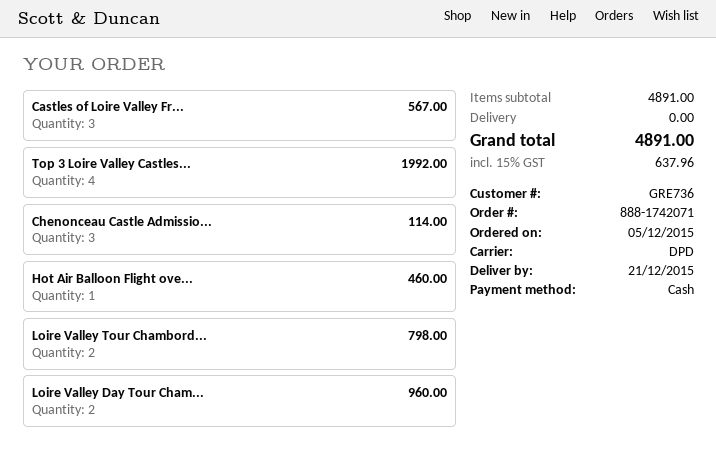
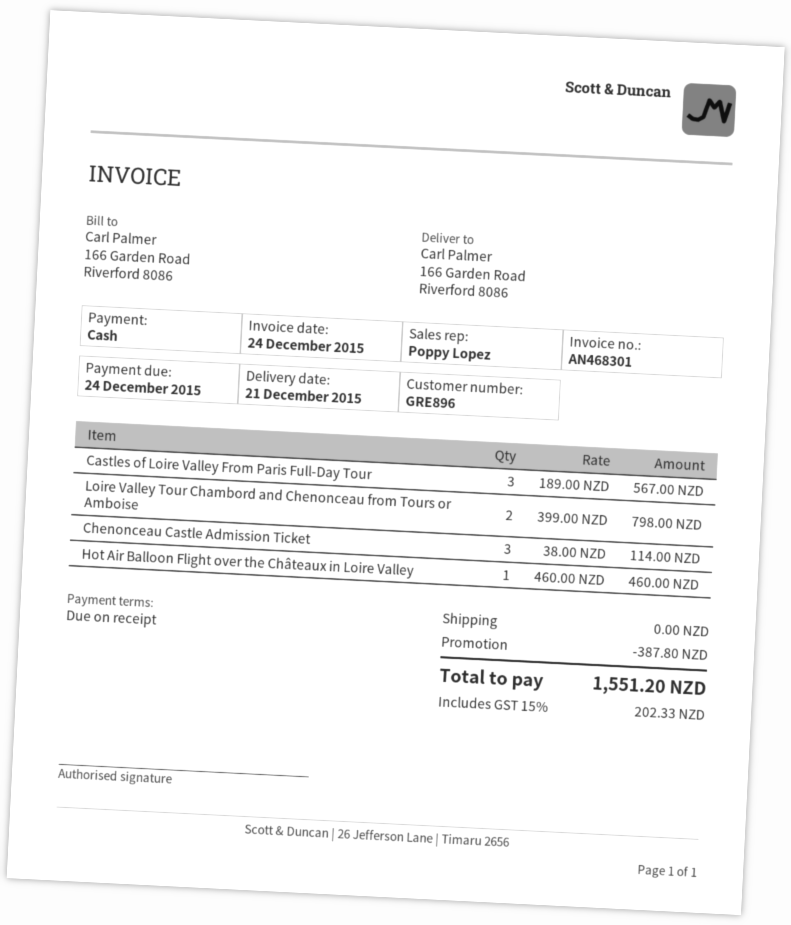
customer number: GRE736 -> GRE896
Top 3 Loire Valley Castles...: 4 for 1992.00 -> none
Loire Valley Day Tour Cham...: 2 for 960.00 -> none
discount: none -> 387.80
tax: 15% = 637.96 -> 15% = 202.33
total: 4891.00 -> 1551.20

